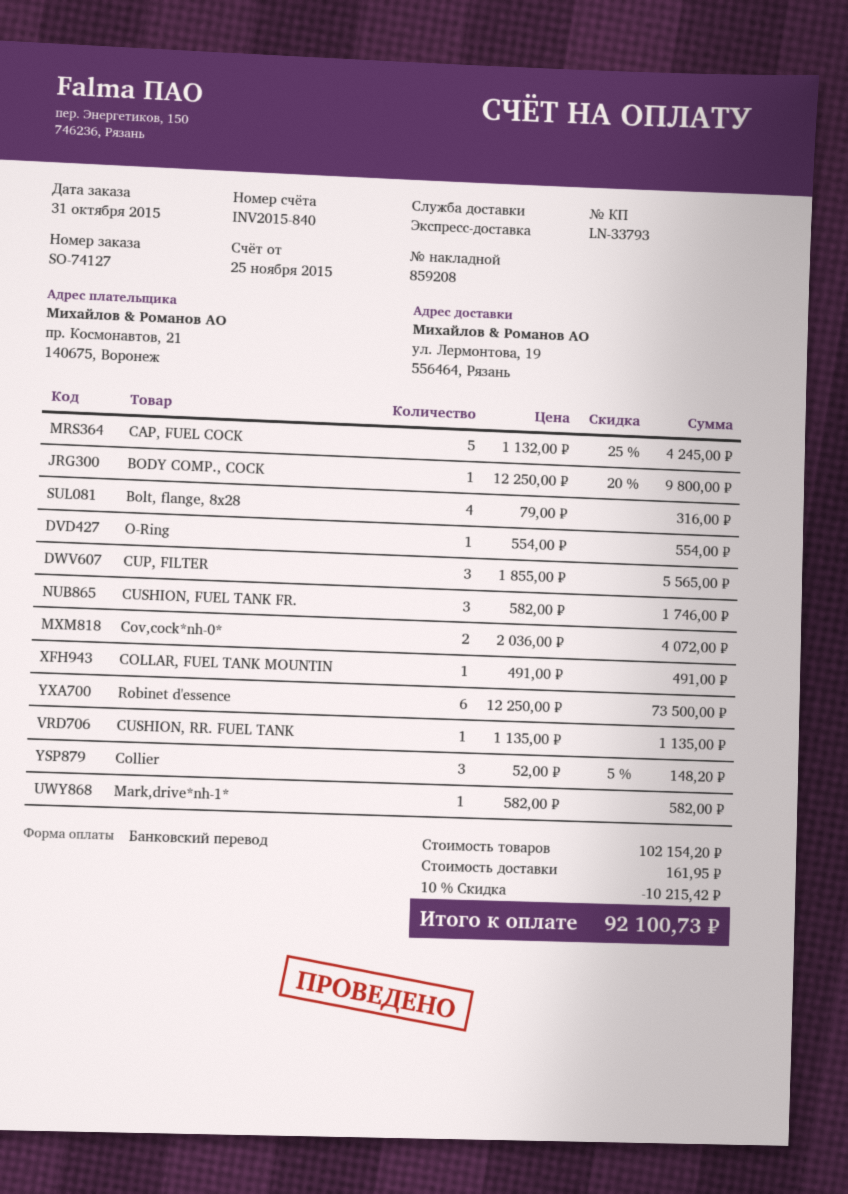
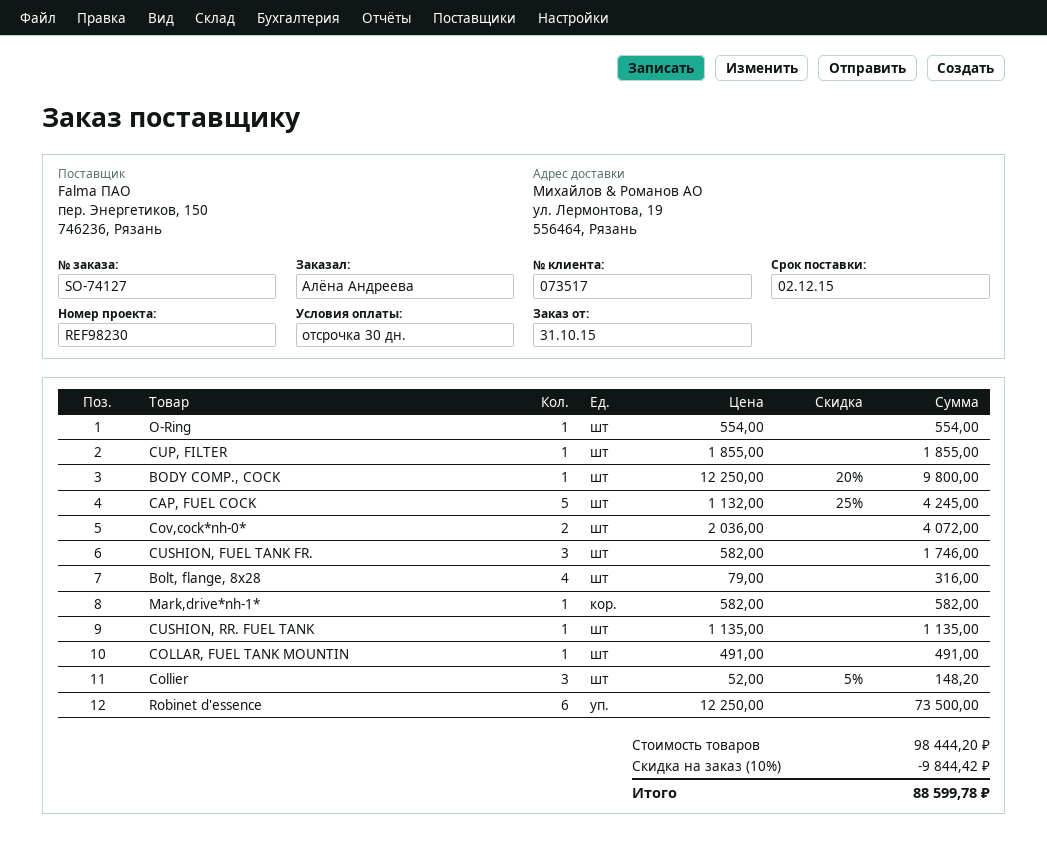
CUP, FILTER: 3 x 1855.00 = 5565.00 -> 1 x 1855.00 = 1855.00
subtotal: 102154.20 -> 98444.20
discount: 10% = 10215.42 -> 10% = 9844.42
shipping: 161.95 -> none
total: 92100.73 -> 88599.78

